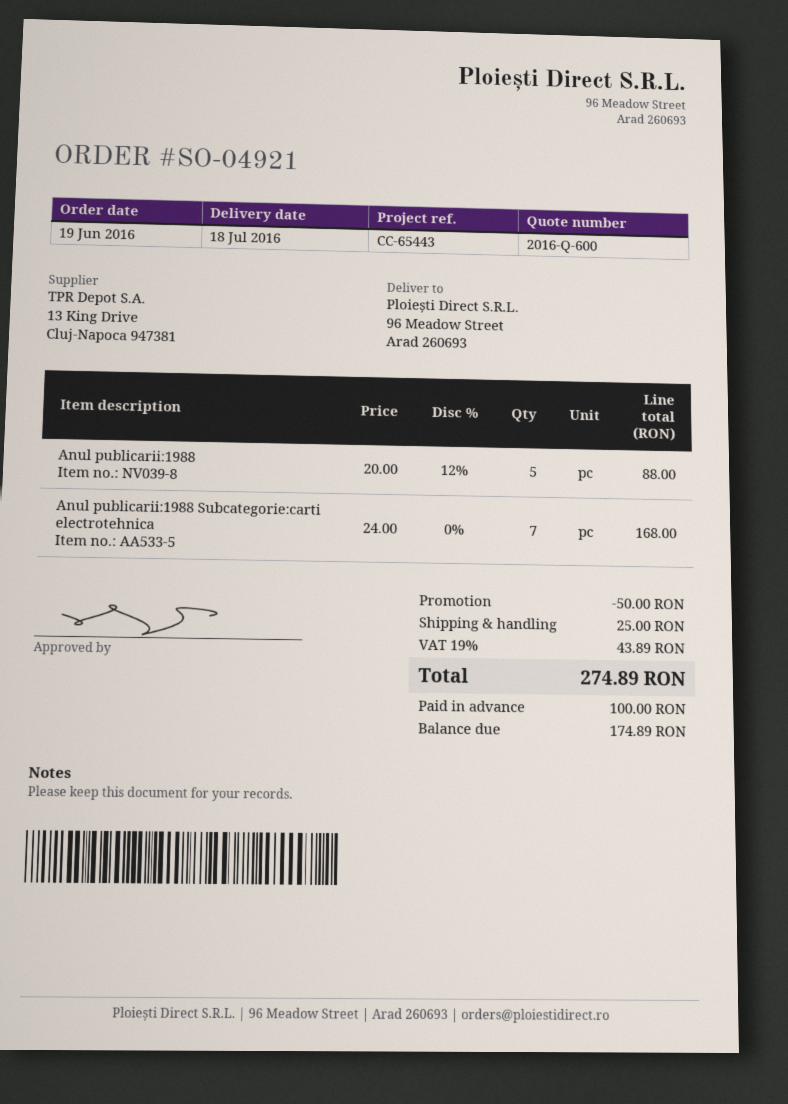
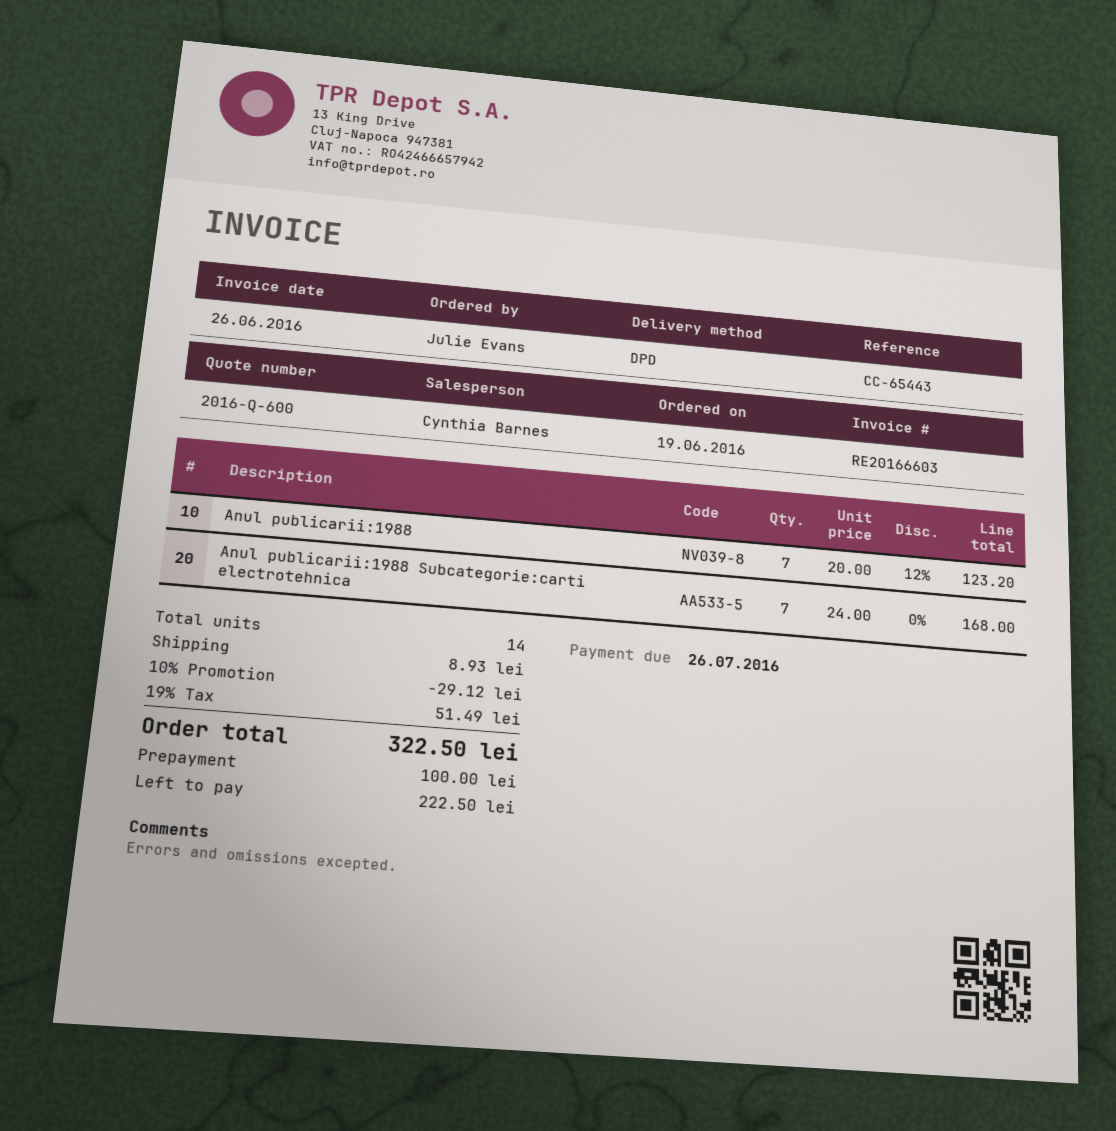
Anul publicarii:1988: 5 x 20.00 - 12% = 88.00 -> 7 x 20.00 - 12% = 123.20
discount: 50.00 -> 29.12
shipping: 25.00 -> 8.93
tax: 19% = 43.89 -> 19% = 51.49
total: 274.89 -> 322.50
balance: 174.89 -> 222.50

